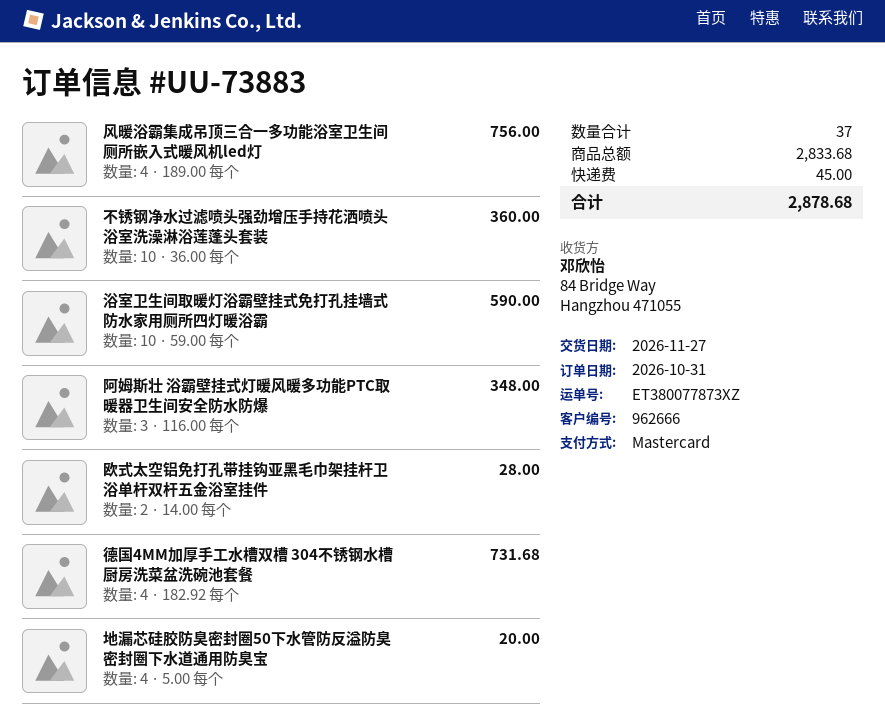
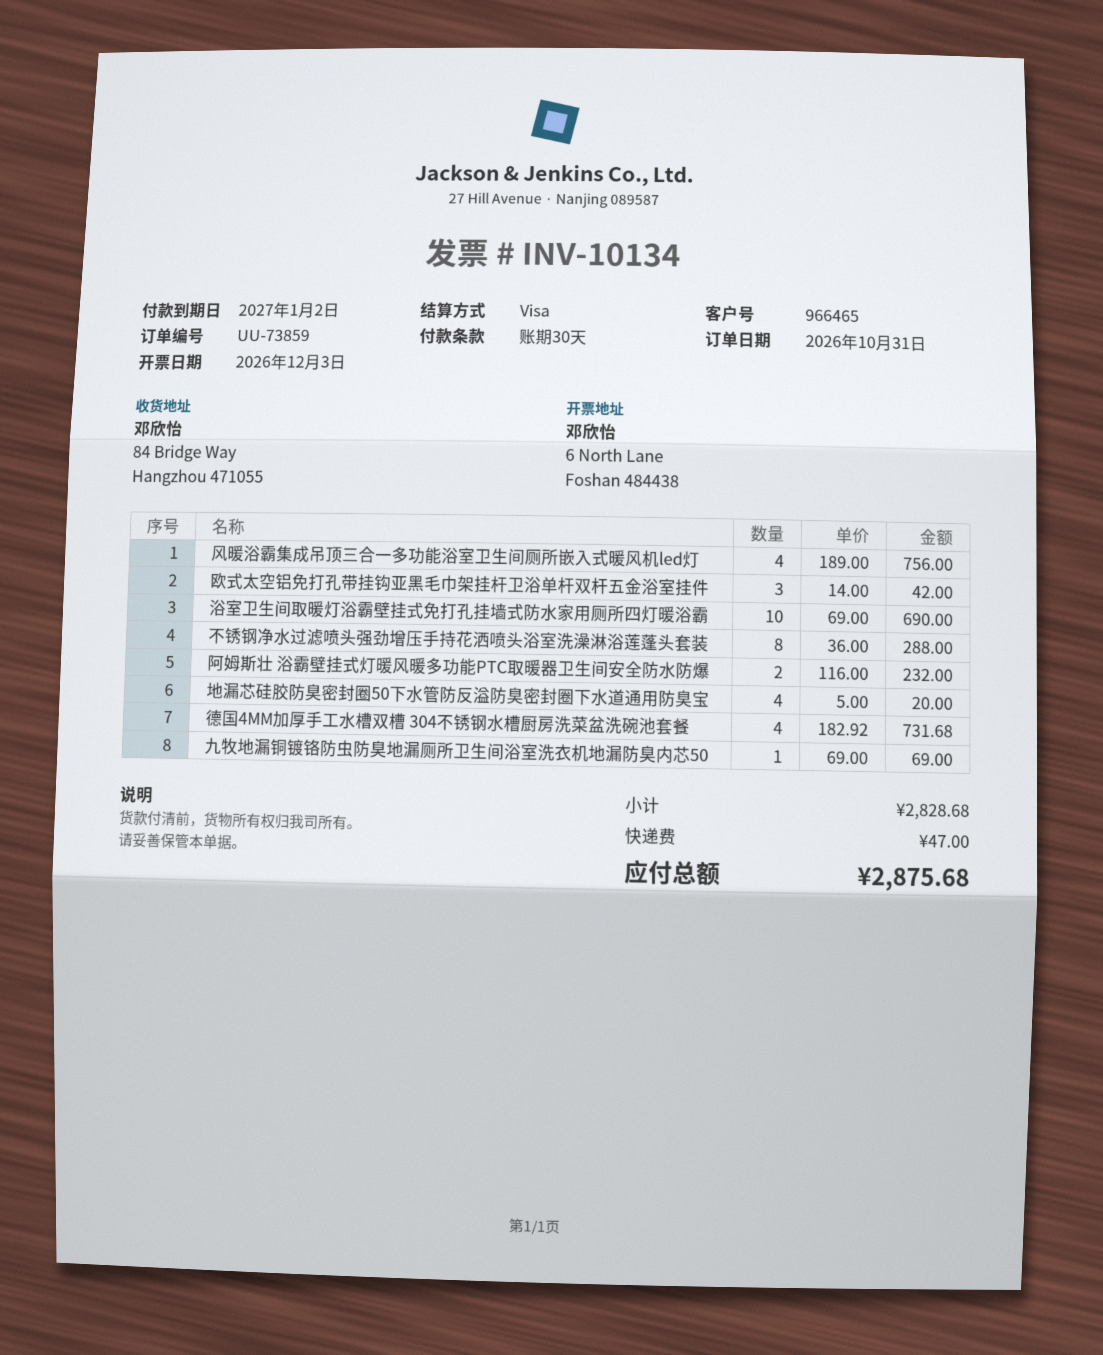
order number: UU-73883 -> UU-73859
customer number: 962666 -> 966465
payment method: Mastercard -> Visa
不锈钢净水过滤喷头强劲增压手持花洒喷头浴室洗澡淋浴莲蓬头套装: 10 x 36.00 = 360.00 -> 8 x 36.00 = 288.00
浴室卫生间取暖灯浴霸壁挂式免打孔挂墙式防水家用厕所四灯暖浴霸: 10 x 59.00 = 590.00 -> 10 x 69.00 = 690.00
阿姆斯壮 浴霸壁挂式灯暖风暖多功能PTC取暖器卫生间安全防水防爆: 3 x 116.00 = 348.00 -> 2 x 116.00 = 232.00
欧式太空铝免打孔带挂钩亚黑毛巾架挂杆卫浴单杆双杆五金浴室挂件: 2 x 14.00 = 28.00 -> 3 x 14.00 = 42.00
九牧地漏铜镀铬防虫防臭地漏厕所卫生间浴室洗衣机地漏防臭内芯50: none -> 1 x 69.00 = 69.00
subtotal: 2833.68 -> 2828.68
shipping: 45.00 -> 47.00
total: 2878.68 -> 2875.68

